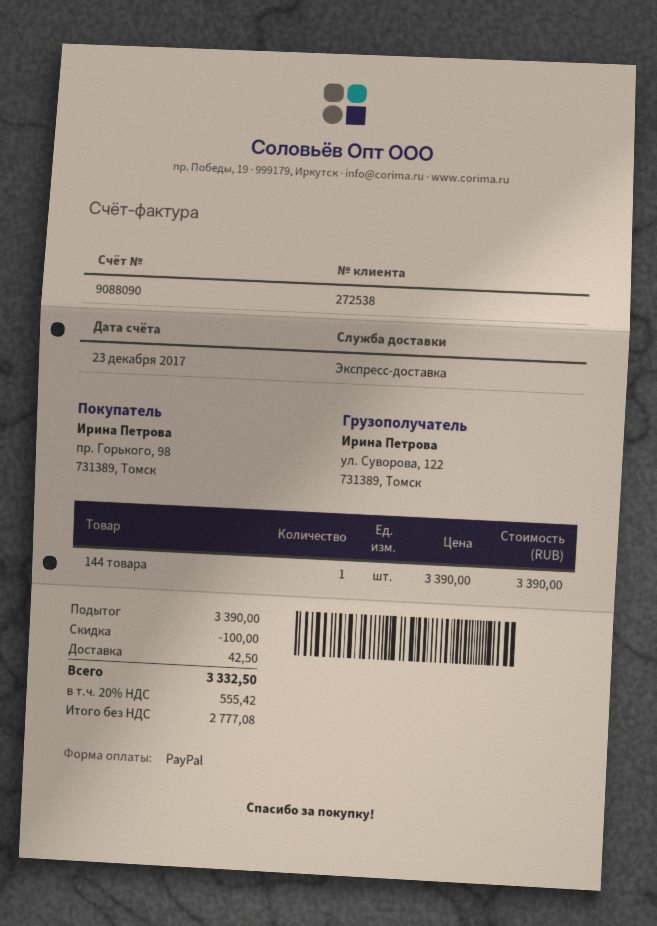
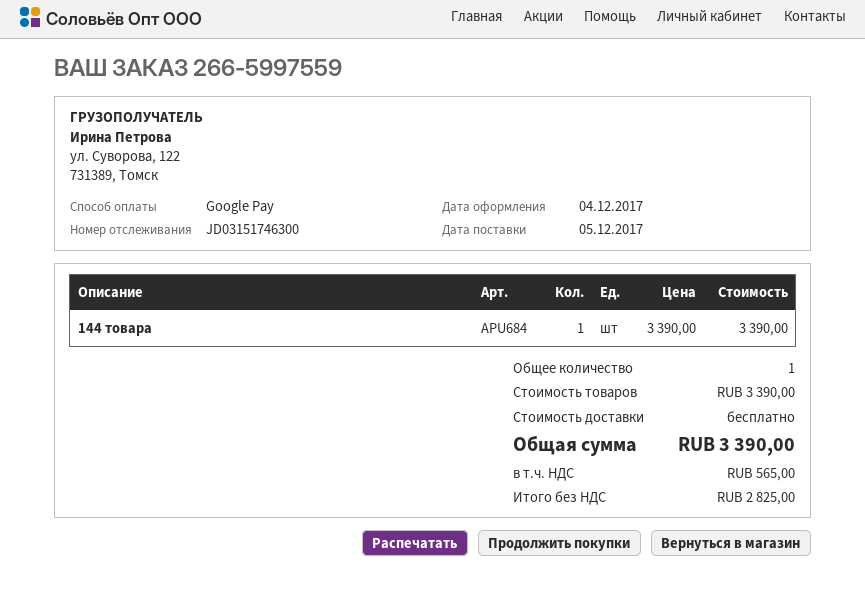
payment method: PayPal -> Google Pay
discount: 100.00 -> none
shipping: 42.50 -> 0.00
net: 2777.08 -> 2825.00
tax: 555.42 -> 565.00
total: 3332.50 -> 3390.00

